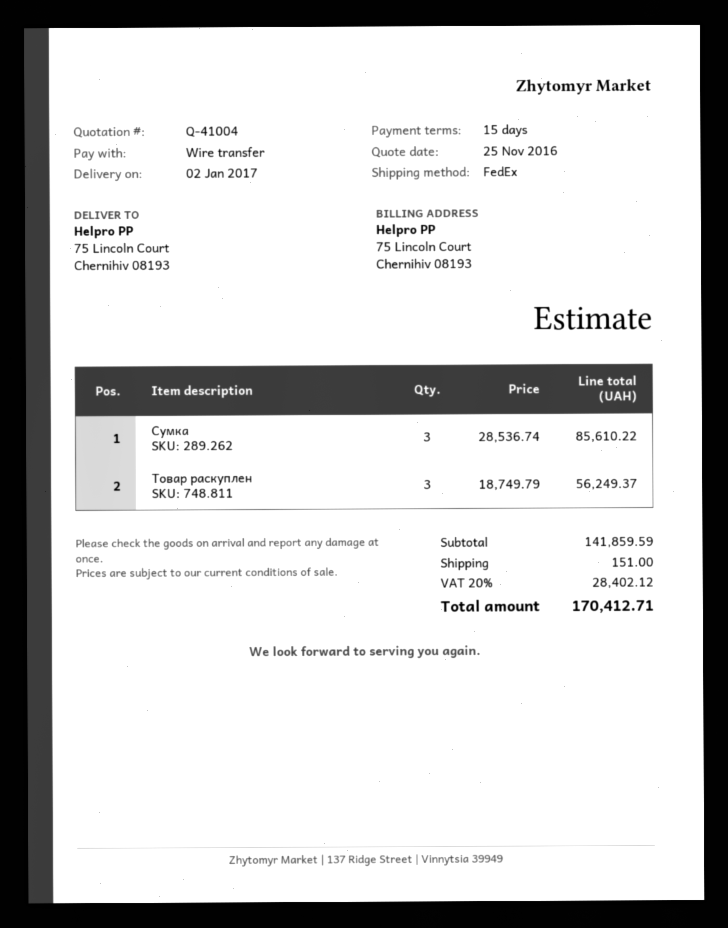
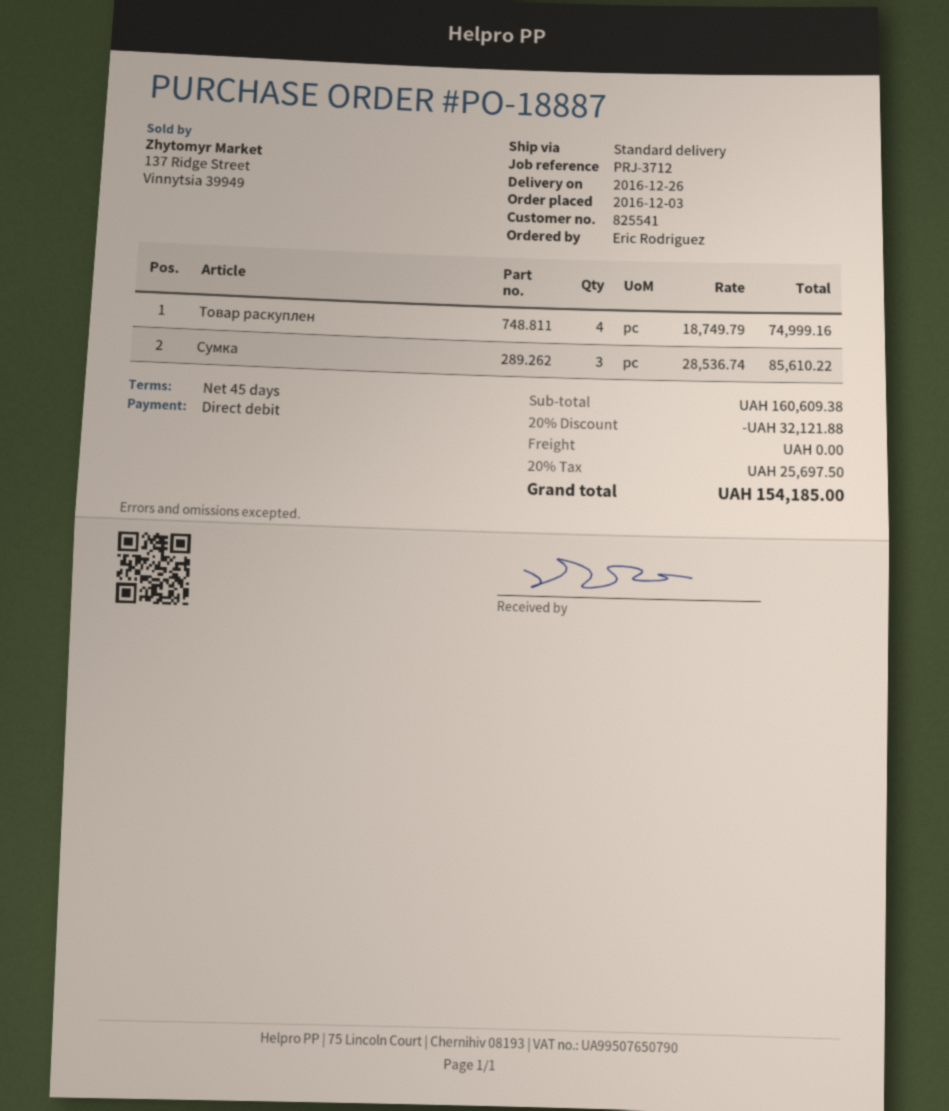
delivery date: 2017-01-02 -> 2016-12-26
payment terms: 15 days -> 45 days
payment method: bank transfer -> direct debit
shipping method: FedEx -> standard
Товар раскуплен: 3 x 18749.79 = 56249.37 -> 4 x 18749.79 = 74999.16
subtotal: 141859.59 -> 160609.38
discount: none -> 20% = 32121.88
shipping: 151.00 -> 0.00
tax: 20% = 28402.12 -> 20% = 25697.50
total: 170412.71 -> 154185.00

